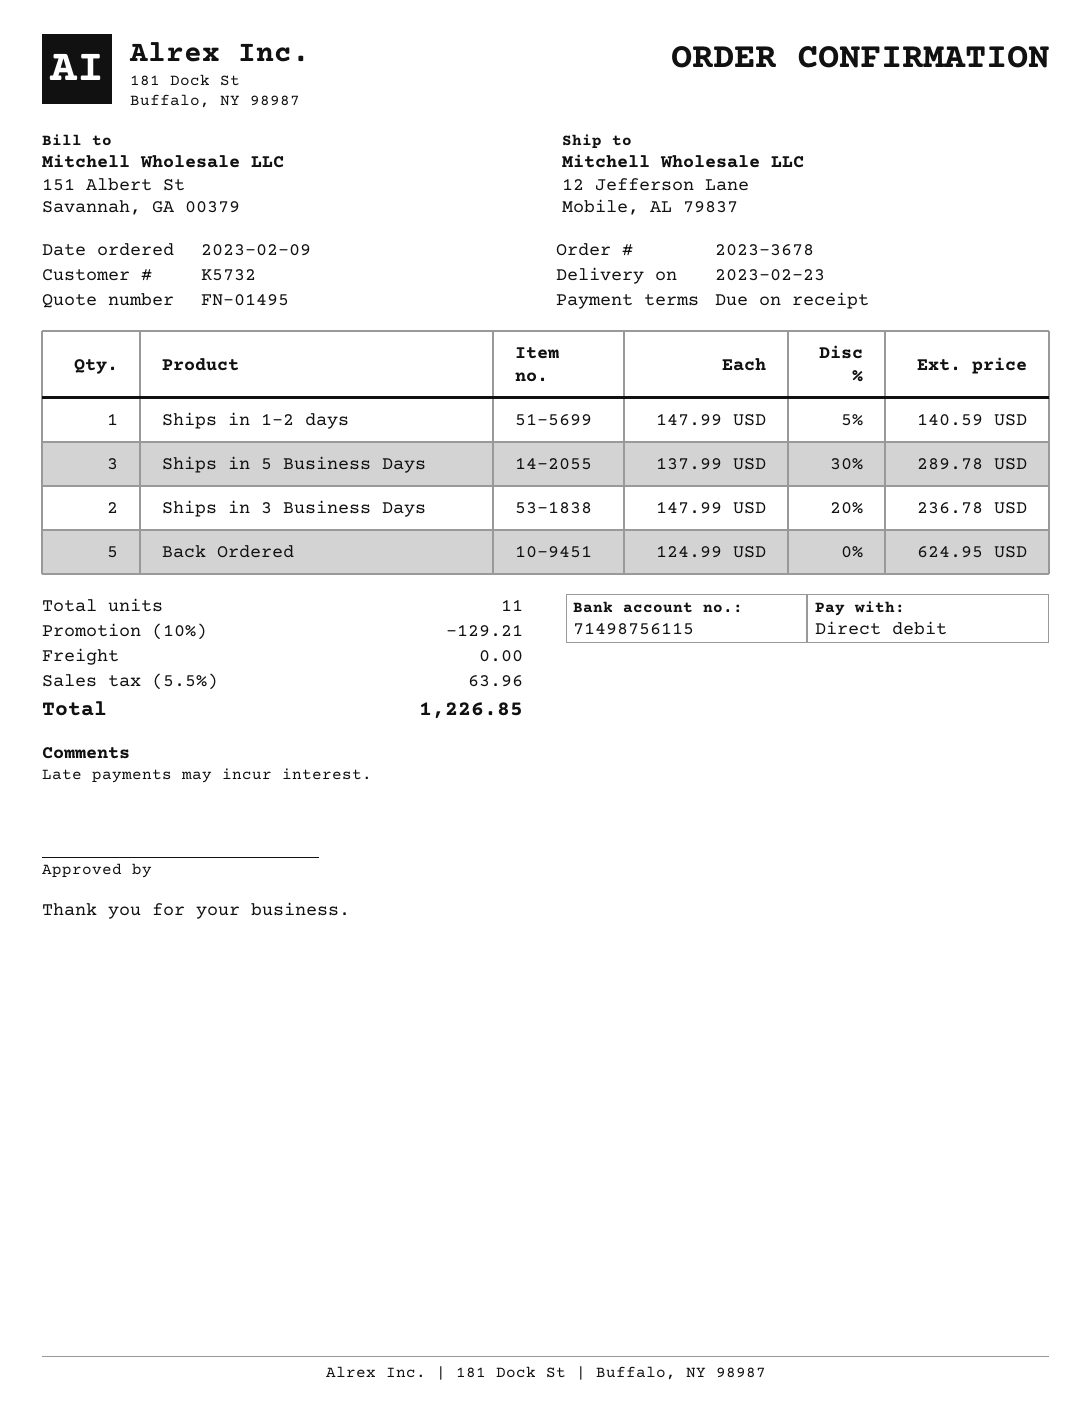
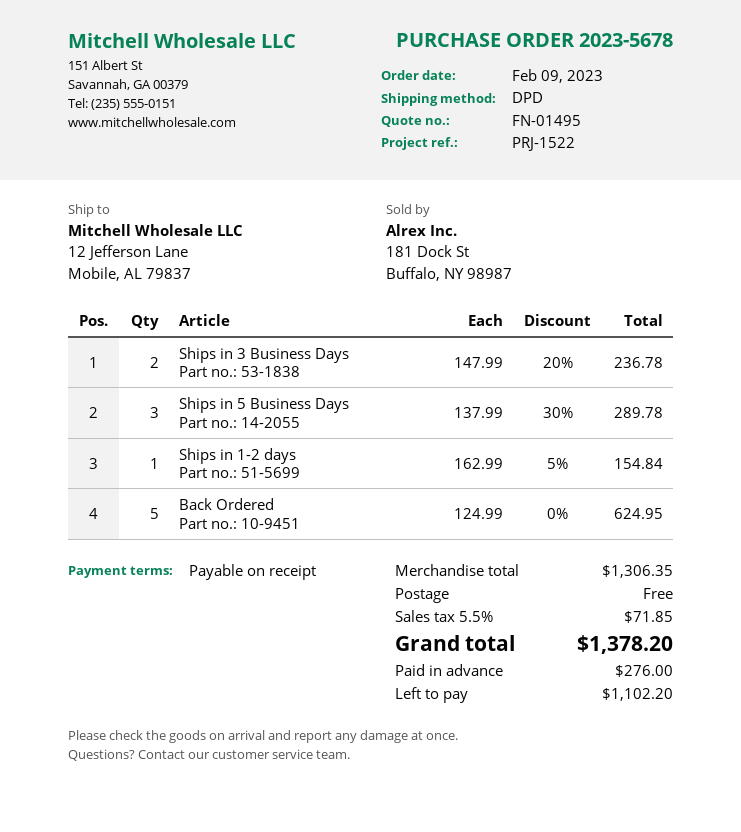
order number: 2023-3678 -> 2023-5678
Ships in 1-2 days: 1 x 147.99 - 5% = 140.59 -> 1 x 162.99 - 5% = 154.84
discount: 10% = 129.21 -> none
tax: 5.5% = 63.96 -> 5.5% = 71.85
total: 1226.85 -> 1378.20

